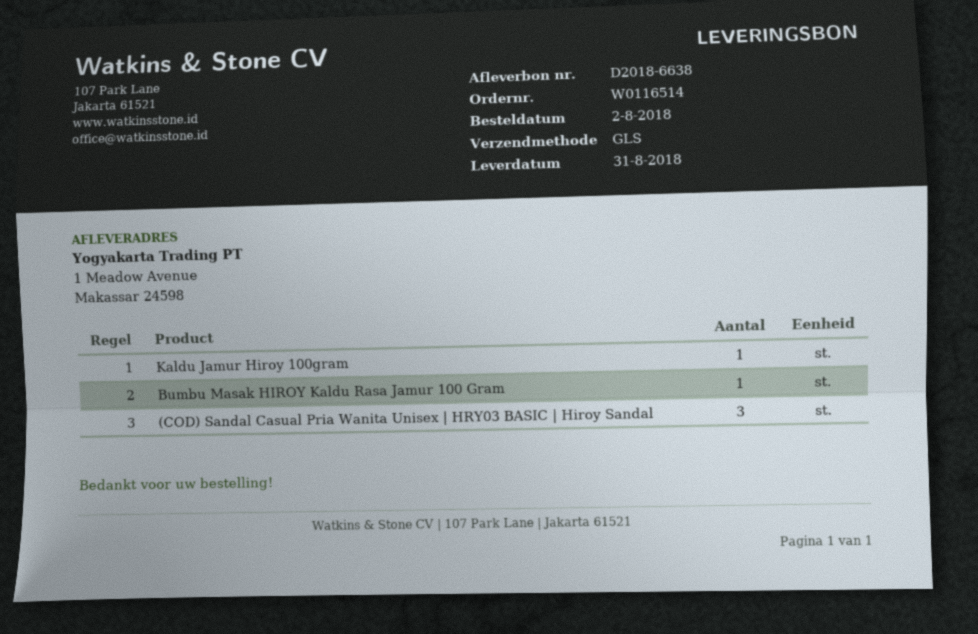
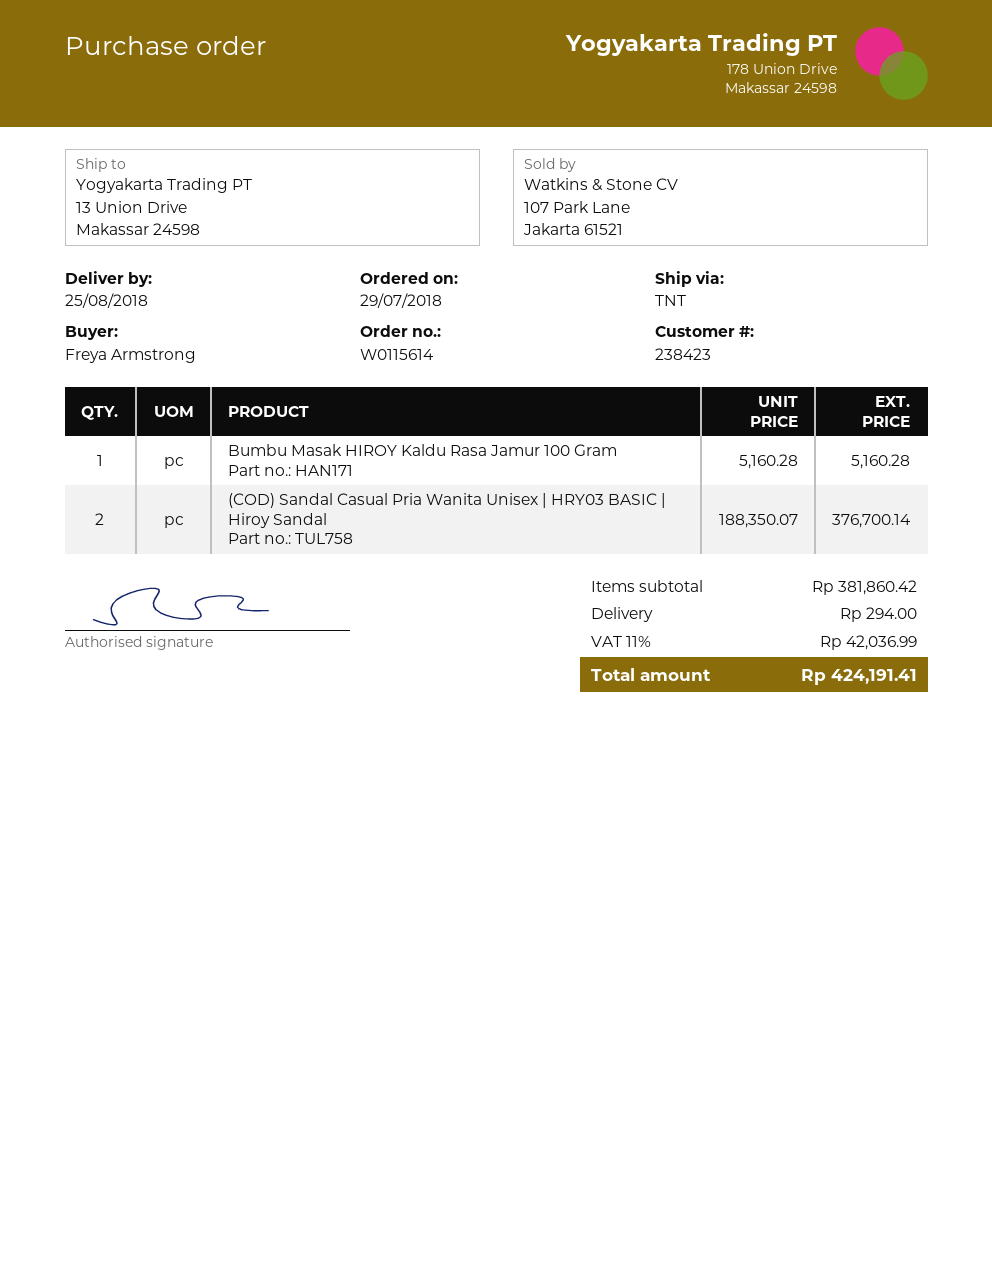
order number: W0116514 -> W0115614
order date: 2018-08-02 -> 2018-07-29
delivery date: 2018-08-31 -> 2018-08-25
shipping method: GLS -> TNT
ship to: 1 Meadow Avenue, Makassar 24598 -> 13 Union Drive, Makassar 24598
Kaldu Jamur Hiroy 100gram: 1 -> none
(COD) Sandal Casual Pria Wanita Unisex | HRY03 BASIC | Hiroy Sandal: 3 -> 2

